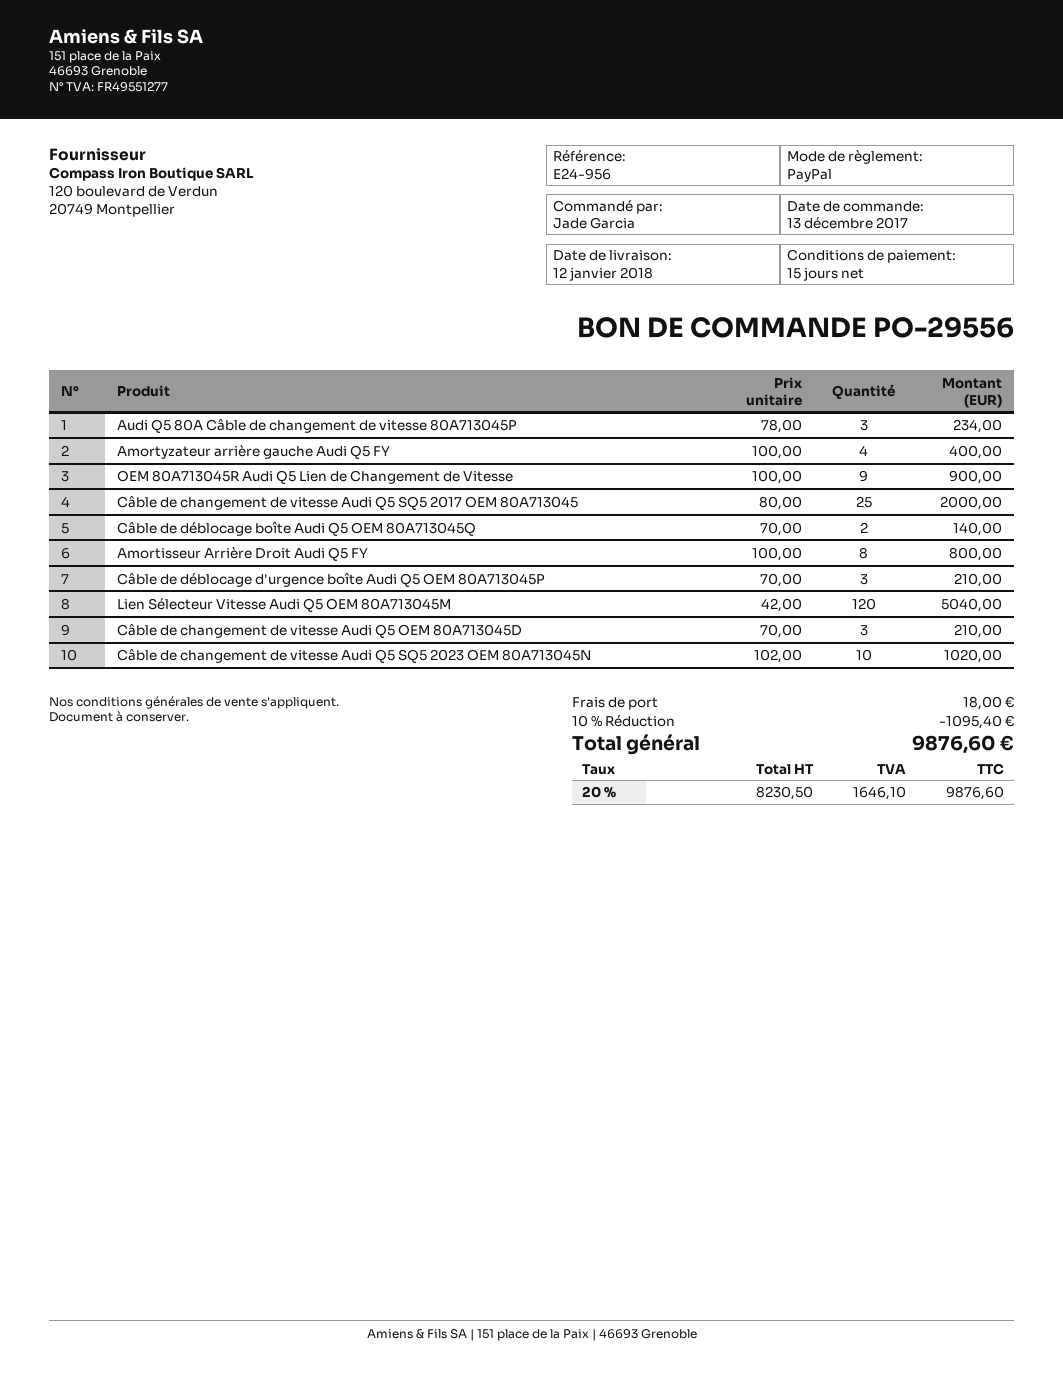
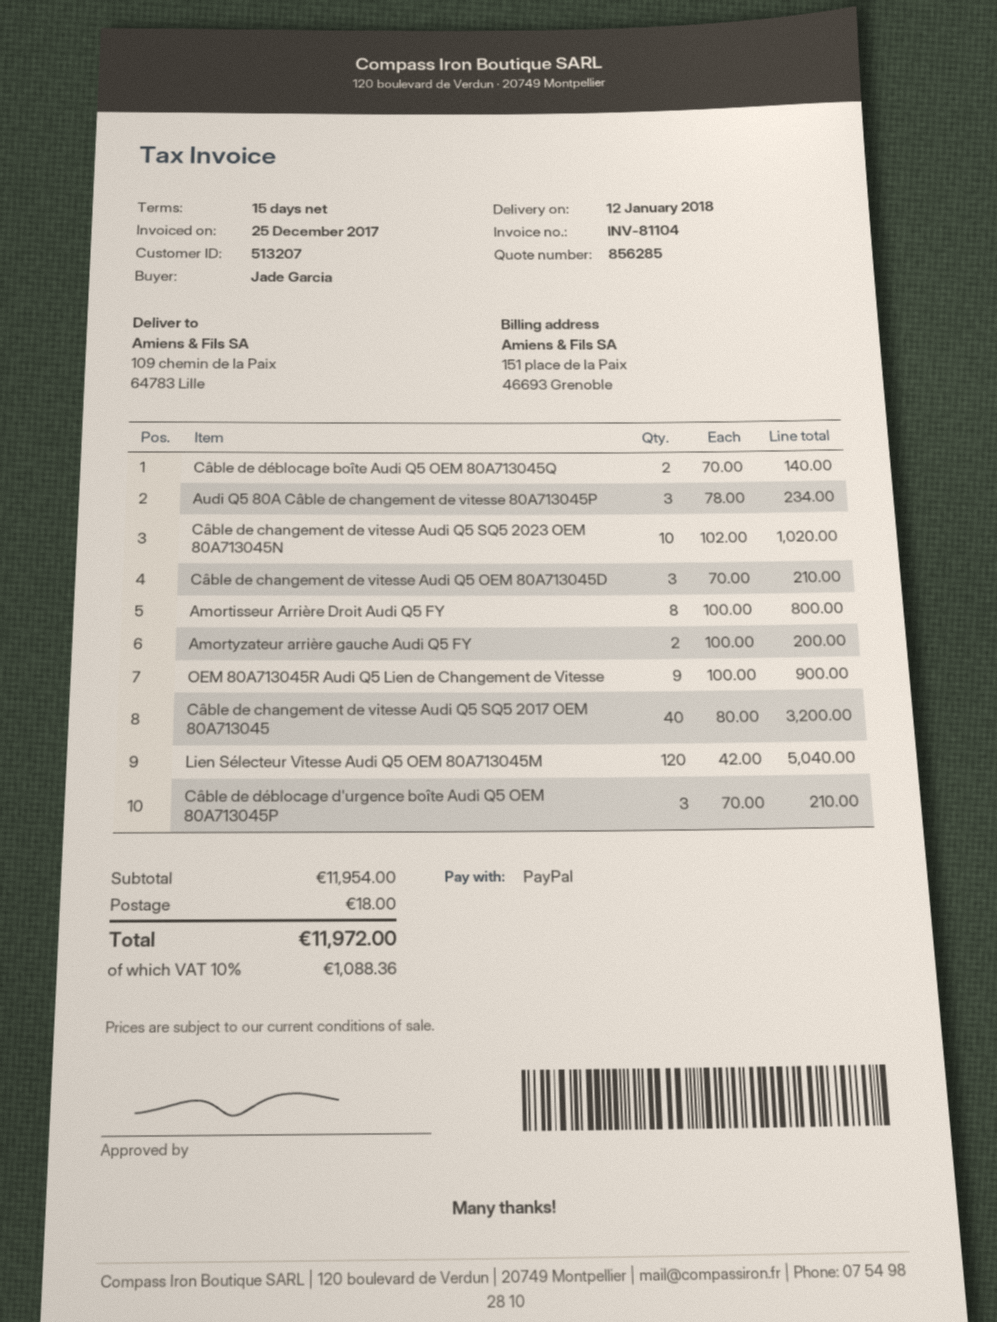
Amortyzateur arrière gauche Audi Q5 FY: 4 x 100.00 = 400.00 -> 2 x 100.00 = 200.00
Câble de changement de vitesse Audi Q5 SQ5 2017 OEM 80A713045: 25 x 80.00 = 2000.00 -> 40 x 80.00 = 3200.00
discount: 10% = 1095.40 -> none
tax: 20% = 1646.10 -> 10% = 1088.36
total: 9876.60 -> 11972.00

